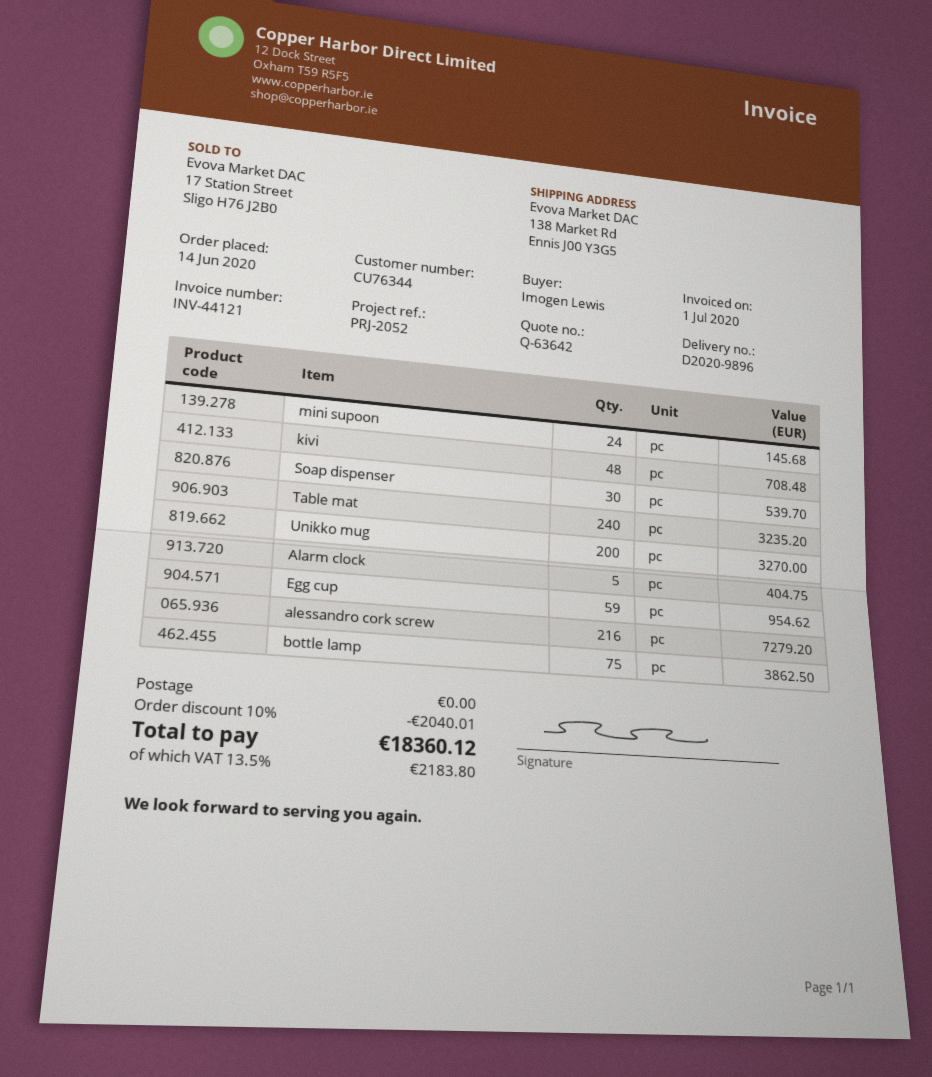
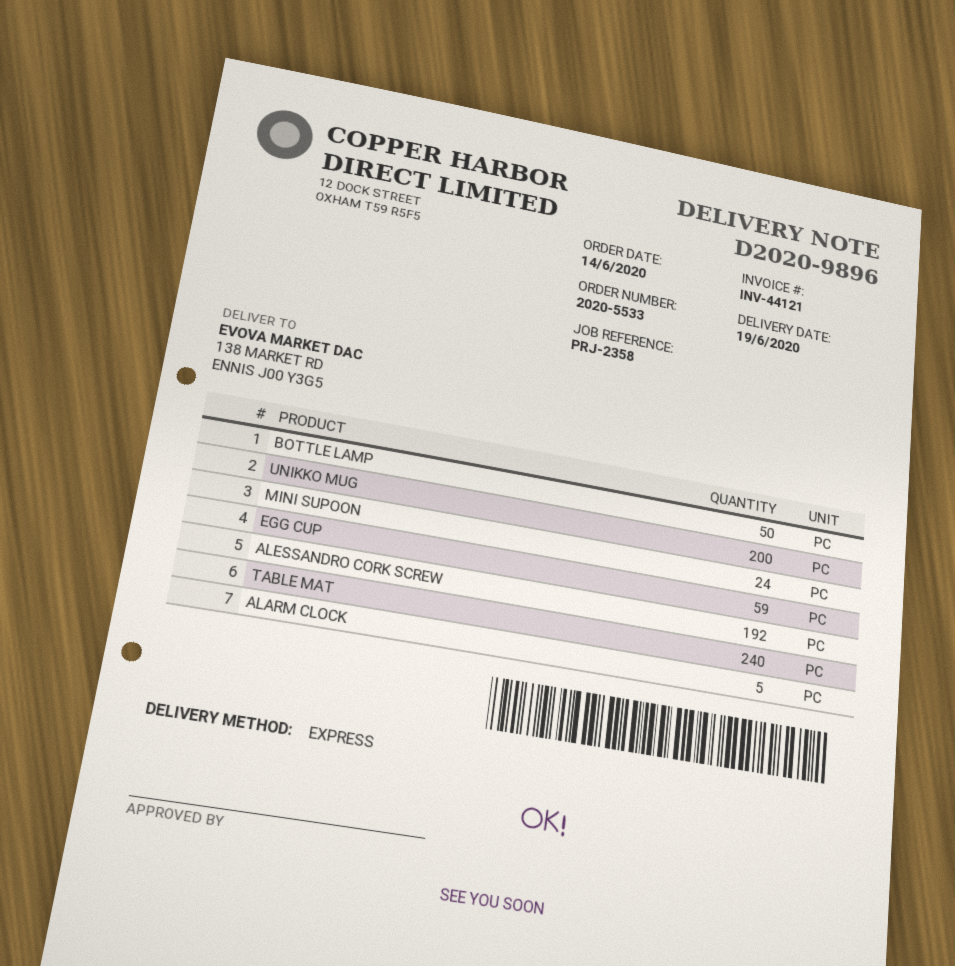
reference: PRJ-2052 -> PRJ-2358
kivi: 48 -> none
Soap dispenser: 30 -> none
alessandro cork screw: 216 -> 192
bottle lamp: 75 -> 50

